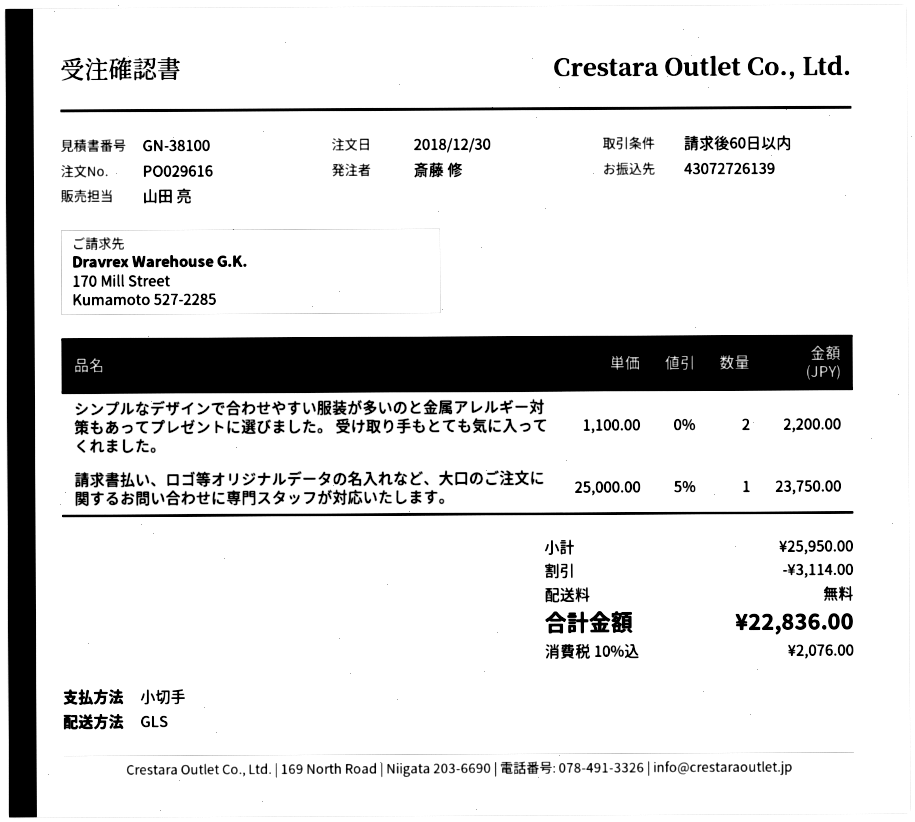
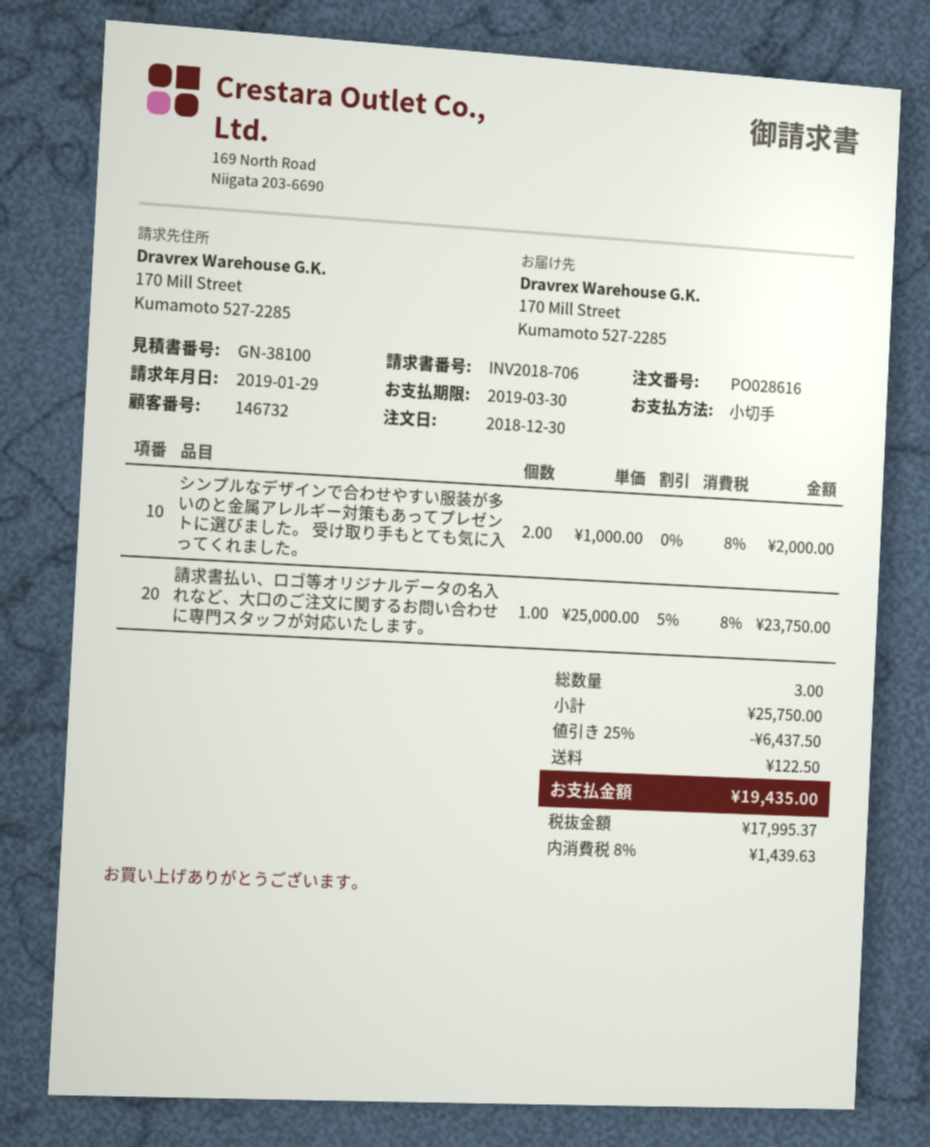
order number: PO029616 -> PO028616
シンプルなデザインで合わせやすい服装が多いのと金属アレルギー対策もあってプレゼントに選びました。 受け取り手もとても気に入ってくれました。: 2 x 1100.00 = 2200.00 -> 2 x 1000.00 = 2000.00
subtotal: 25950.00 -> 25750.00
discount: 3114.00 -> 6437.50
shipping: 0.00 -> 122.50
tax: 10% = 2076.00 -> 8% = 1439.63
total: 22836.00 -> 19435.00

